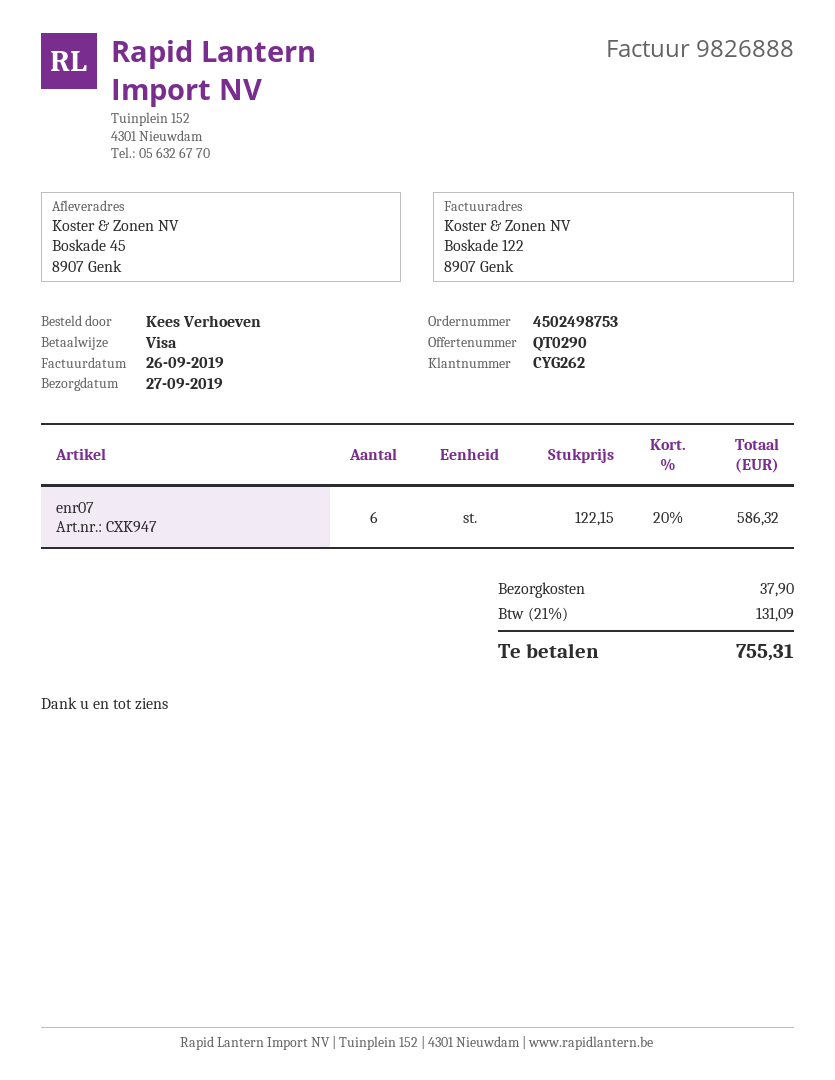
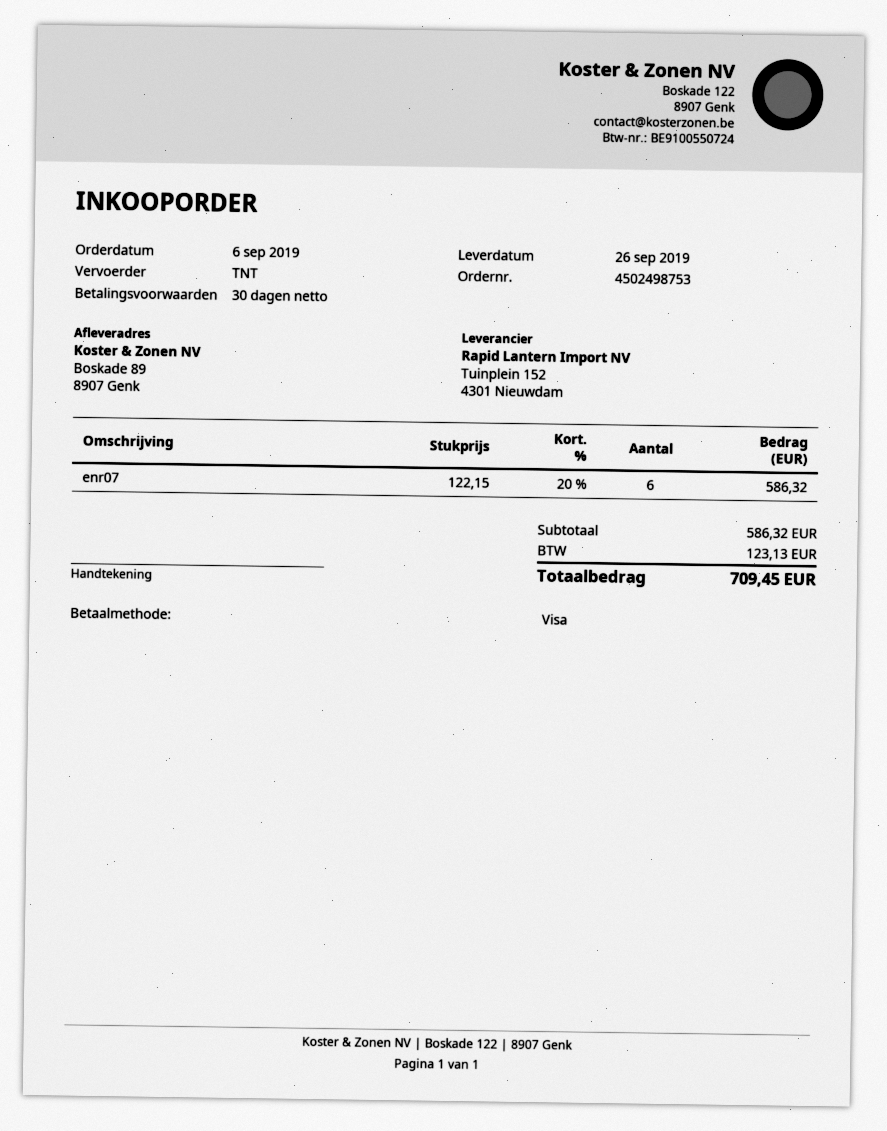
delivery date: 2019-09-27 -> 2019-09-26
ship to: Boskade 45, 8907 Genk -> Boskade 89, 8907 Genk
shipping: 37.90 -> none
tax: 131.09 -> 123.13
total: 755.31 -> 709.45

